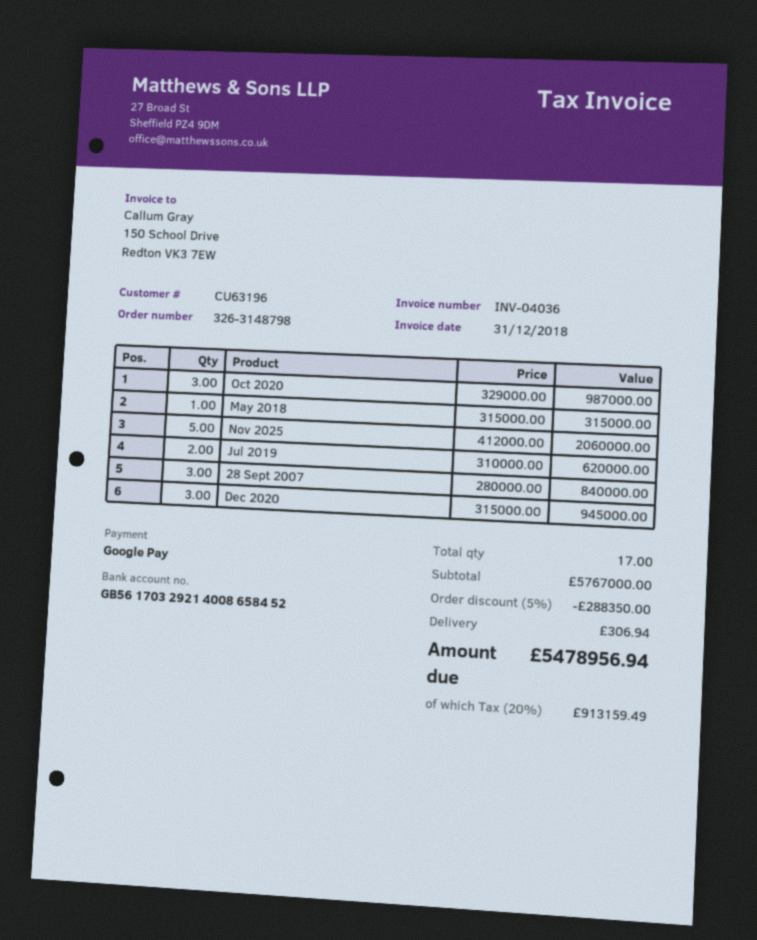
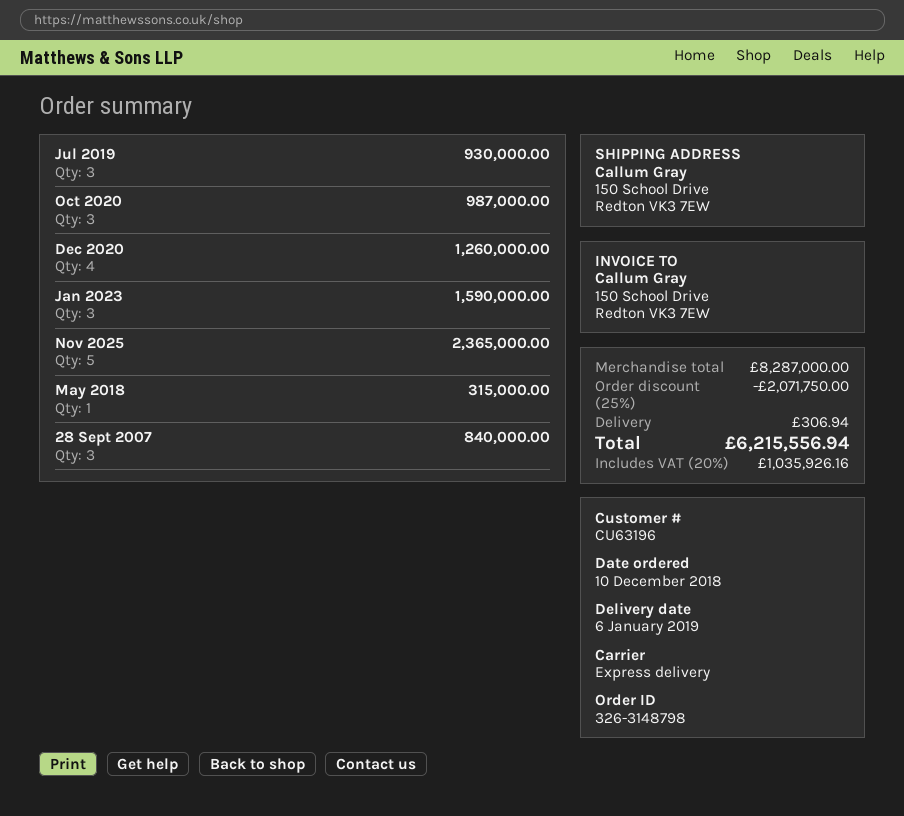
Nov 2025: 5 for 2060000.00 -> 5 for 2365000.00
Jul 2019: 2 for 620000.00 -> 3 for 930000.00
Dec 2020: 3 for 945000.00 -> 4 for 1260000.00
Jan 2023: none -> 3 for 1590000.00
subtotal: 5767000.00 -> 8287000.00
discount: 5% = 288350.00 -> 25% = 2071750.00
tax: 20% = 913159.49 -> 20% = 1035926.16
total: 5478956.94 -> 6215556.94

